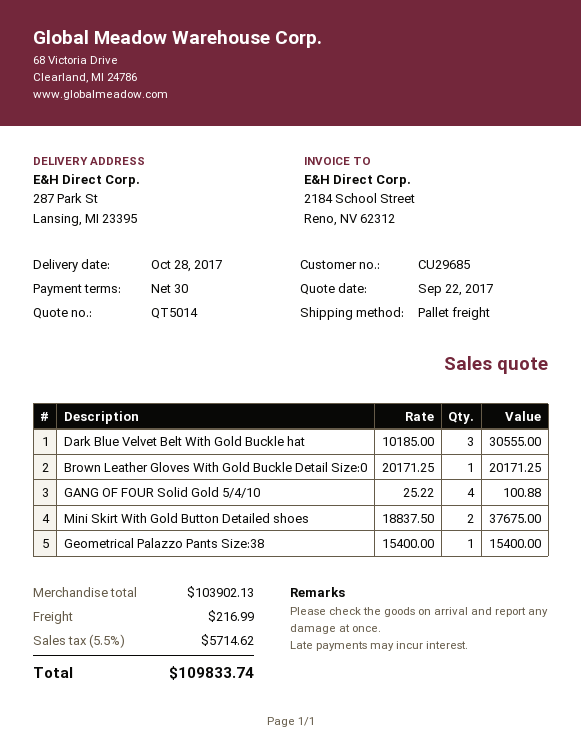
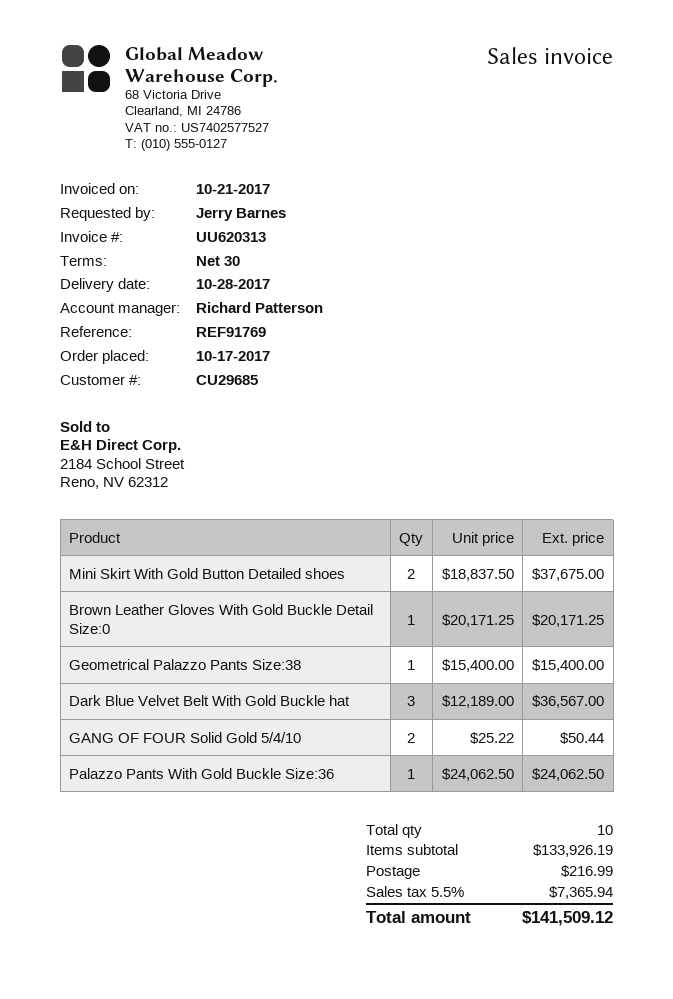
Dark Blue Velvet Belt With Gold Buckle hat: 3 x 10185.00 = 30555.00 -> 3 x 12189.00 = 36567.00
GANG OF FOUR Solid Gold 5/4/10: 4 x 25.22 = 100.88 -> 2 x 25.22 = 50.44
Palazzo Pants With Gold Buckle Size:36: none -> 1 x 24062.50 = 24062.50
subtotal: 103902.13 -> 133926.19
tax: 5.5% = 5714.62 -> 5.5% = 7365.94
total: 109833.74 -> 141509.12

